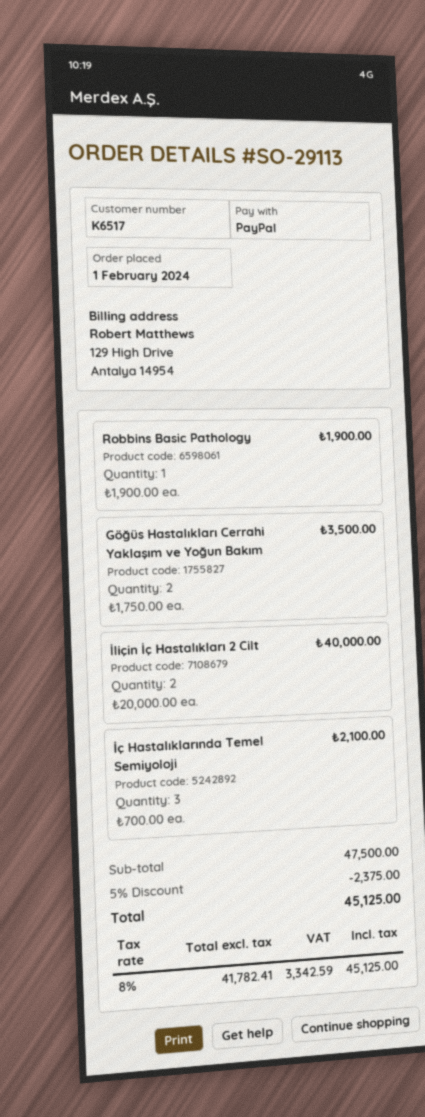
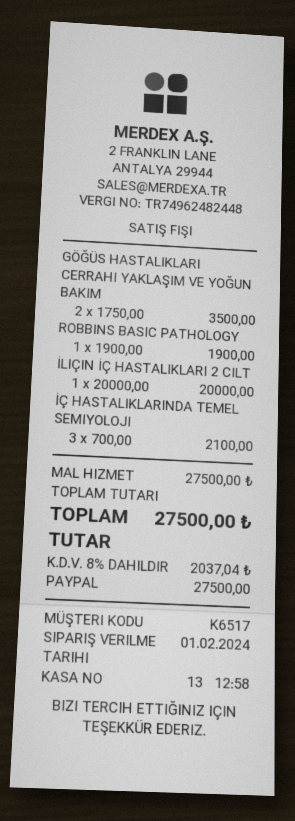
İliçin İç Hastalıkları 2 Cilt: 2 x 20000.00 = 40000.00 -> 1 x 20000.00 = 20000.00
subtotal: 47500.00 -> 27500.00
discount: 5% = 2375.00 -> none
tax: 8% = 3342.59 -> 8% = 2037.04
total: 45125.00 -> 27500.00

